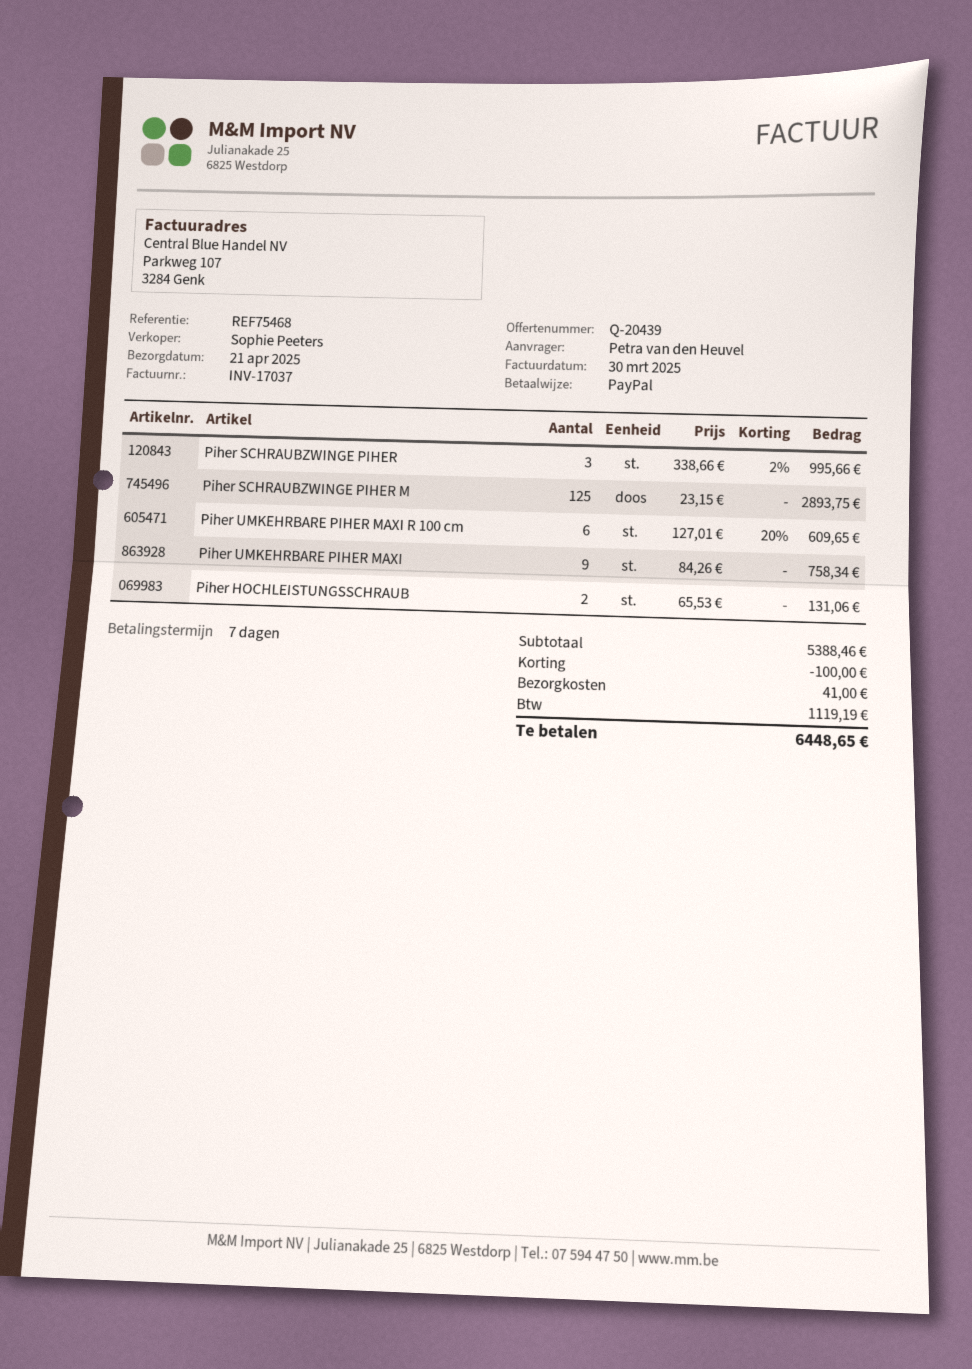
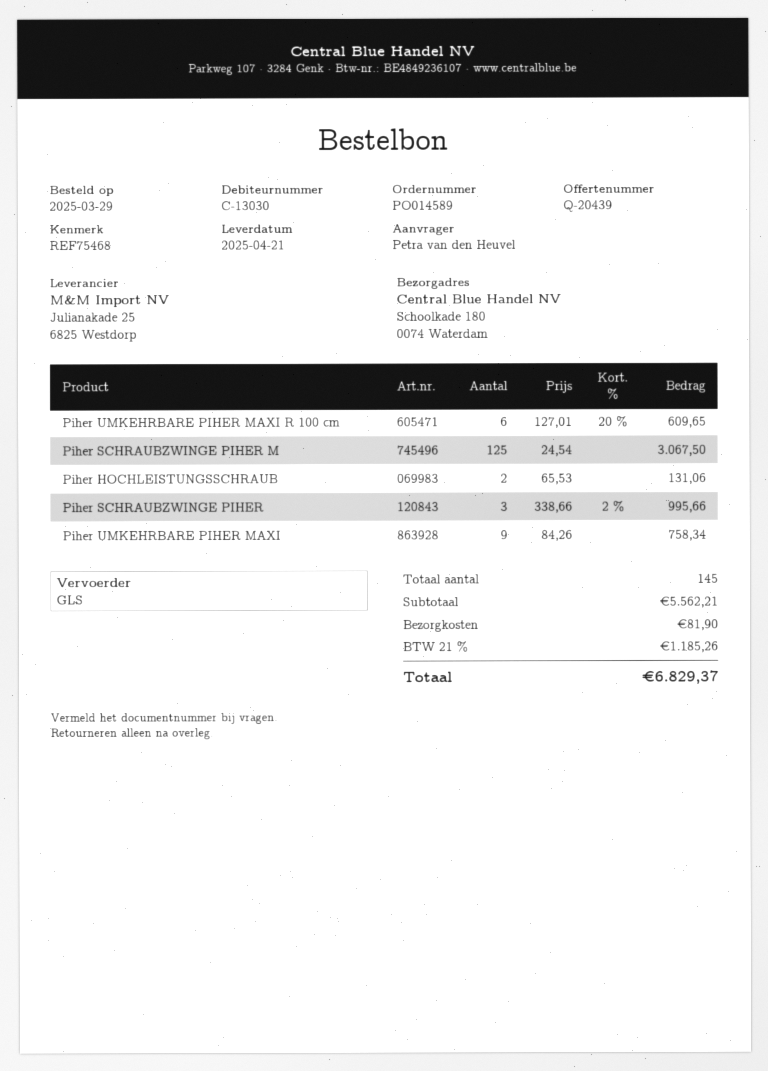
Piher SCHRAUBZWINGE PIHER M: 125 x 23.15 = 2893.75 -> 125 x 24.54 = 3067.50
subtotal: 5388.46 -> 5562.21
discount: 100.00 -> none
shipping: 41.00 -> 81.90
tax: 1119.19 -> 1185.26
total: 6448.65 -> 6829.37

